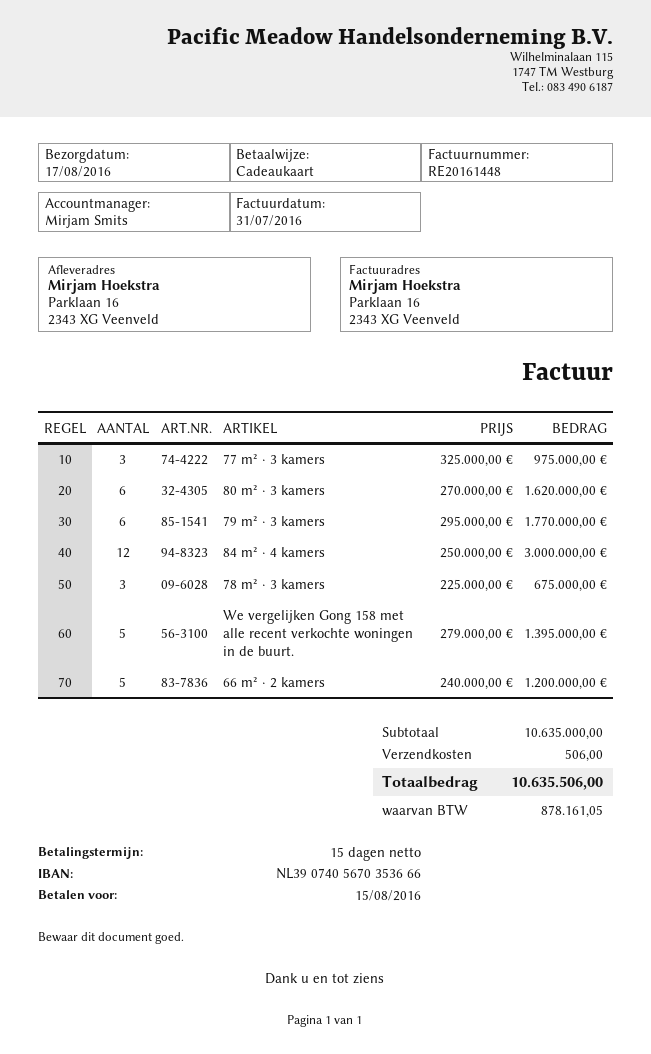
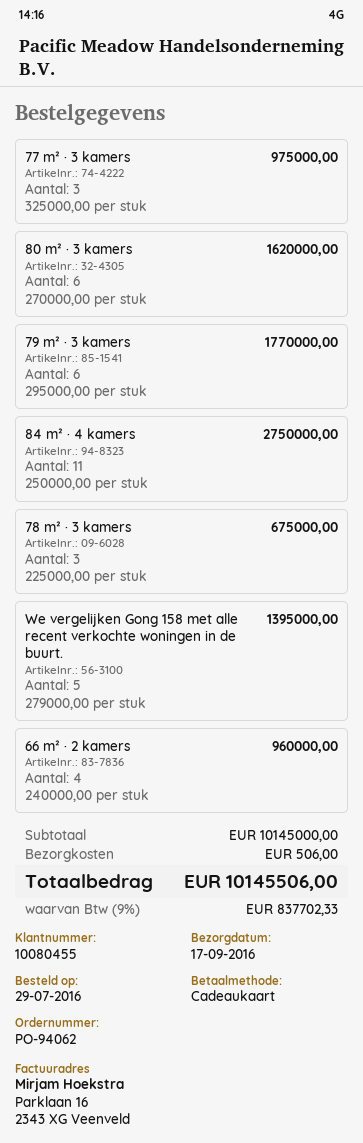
delivery date: 2016-08-17 -> 2016-09-17
84 m² · 4 kamers: 12 x 250000.00 = 3000000.00 -> 11 x 250000.00 = 2750000.00
66 m² · 2 kamers: 5 x 240000.00 = 1200000.00 -> 4 x 240000.00 = 960000.00
subtotal: 10635000.00 -> 10145000.00
tax: 878161.05 -> 837702.33
total: 10635506.00 -> 10145506.00

